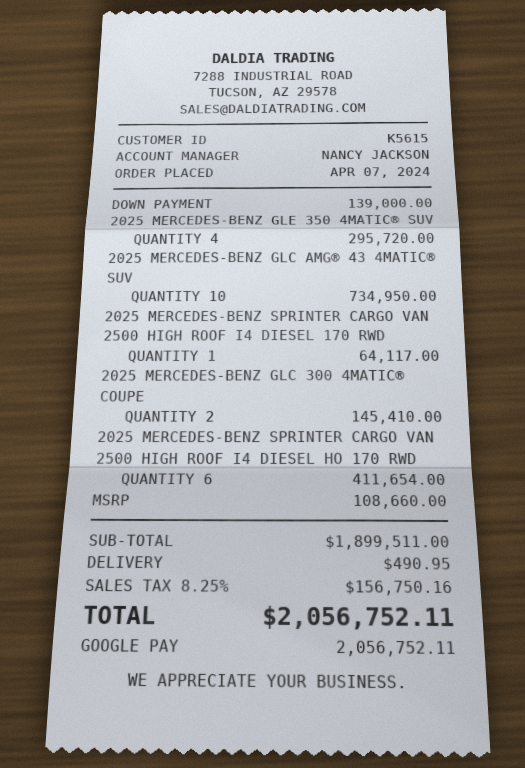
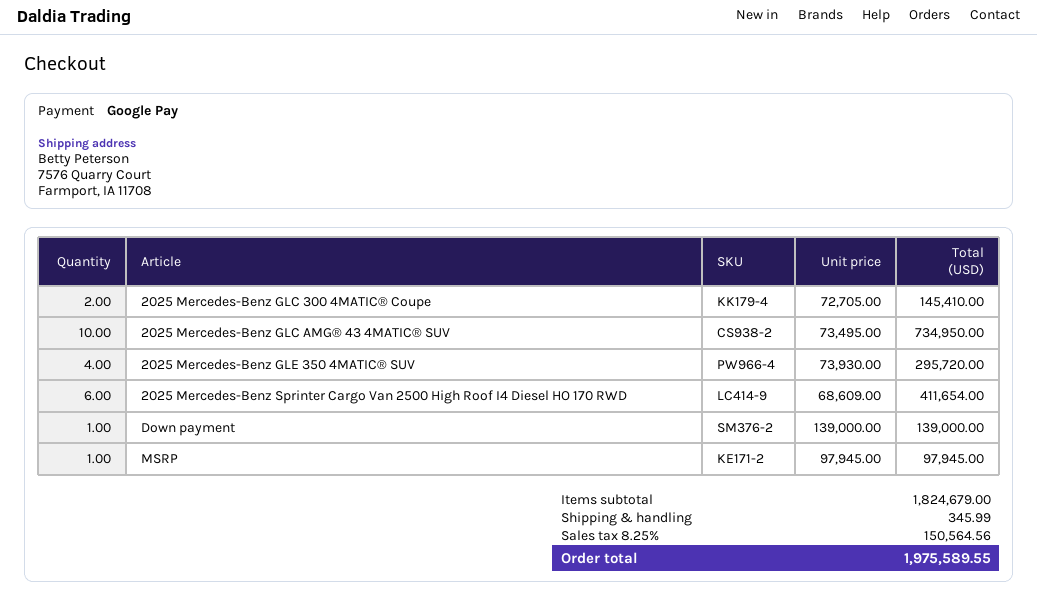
2025 MERCEDES-BENZ SPRINTER CARGO VAN 2500 HIGH ROOF I4 DIESEL 170 RWD: 1 for 64117.00 -> none
MSRP: 1 for 108660.00 -> 1 for 97945.00
subtotal: 1899511.00 -> 1824679.00
shipping: 490.95 -> 345.99
tax: 8.25% = 156750.16 -> 8.25% = 150564.56
total: 2056752.11 -> 1975589.55

